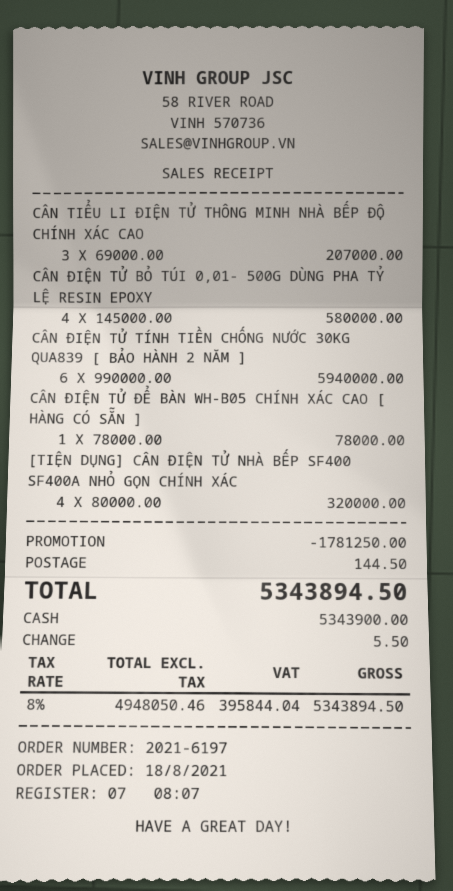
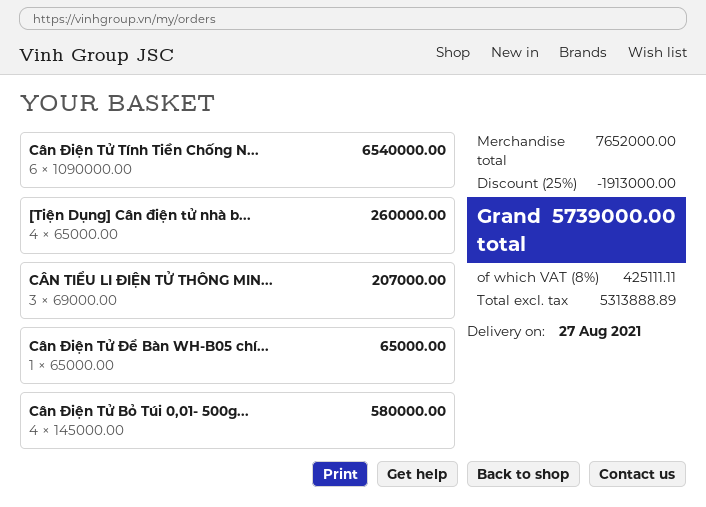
CÂN ĐIỆN TỬ TÍNH TIỀN CHỐNG NƯỚC 30KG QUA839 [ BẢO HÀNH 2 NĂM ]: 6 x 990000.00 = 5940000.00 -> 6 x 1090000.00 = 6540000.00
CÂN ĐIỆN TỬ ĐỂ BÀN WH-B05 CHÍNH XÁC CAO [ HÀNG CÓ SẴN ]: 1 x 78000.00 = 78000.00 -> 1 x 65000.00 = 65000.00
[TIỆN DỤNG] CÂN ĐIỆN TỬ NHÀ BẾP SF400 SF400A NHỎ GỌN CHÍNH XÁC: 4 x 80000.00 = 320000.00 -> 4 x 65000.00 = 260000.00
discount: 1781250.00 -> 1913000.00
shipping: 144.50 -> none
net: 4948050.46 -> 5313888.89
tax: 8% = 395844.04 -> 8% = 425111.11
total: 5343894.50 -> 5739000.00

